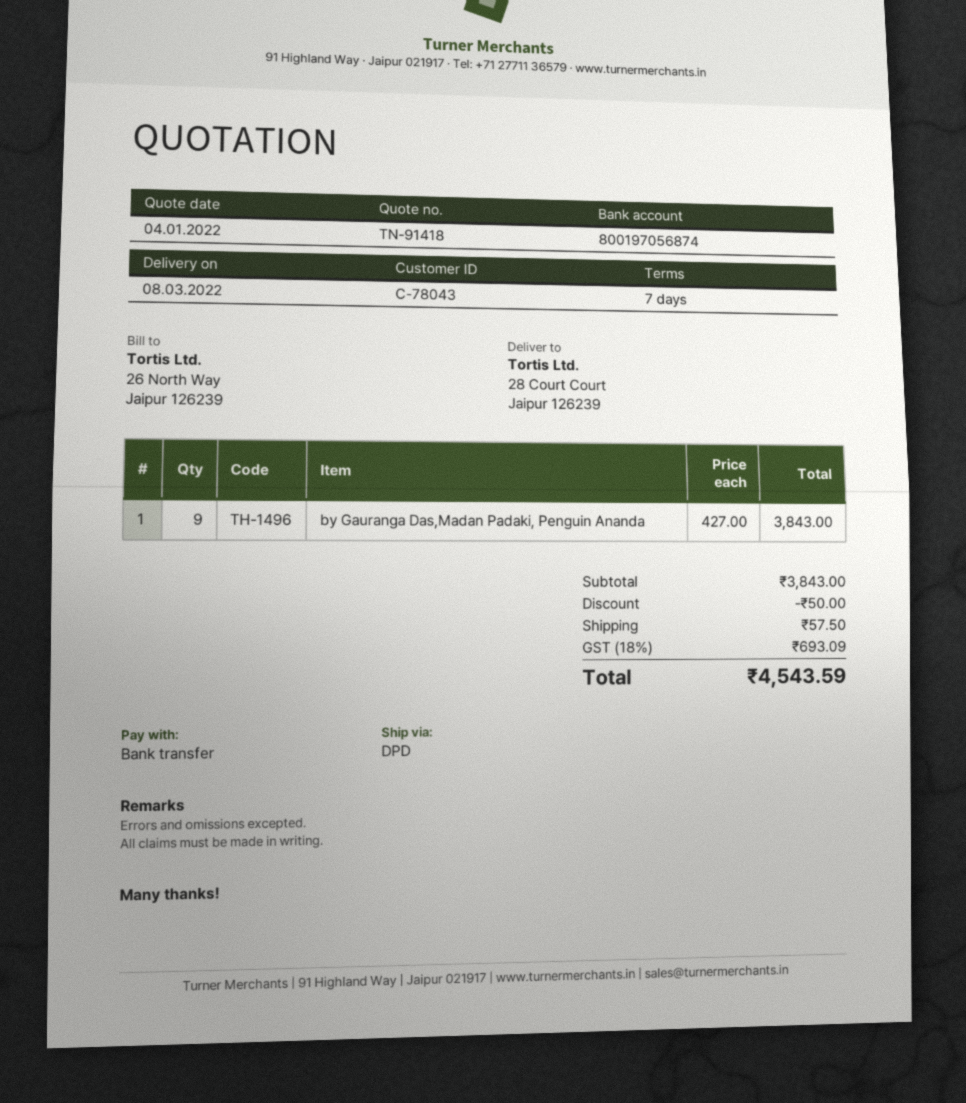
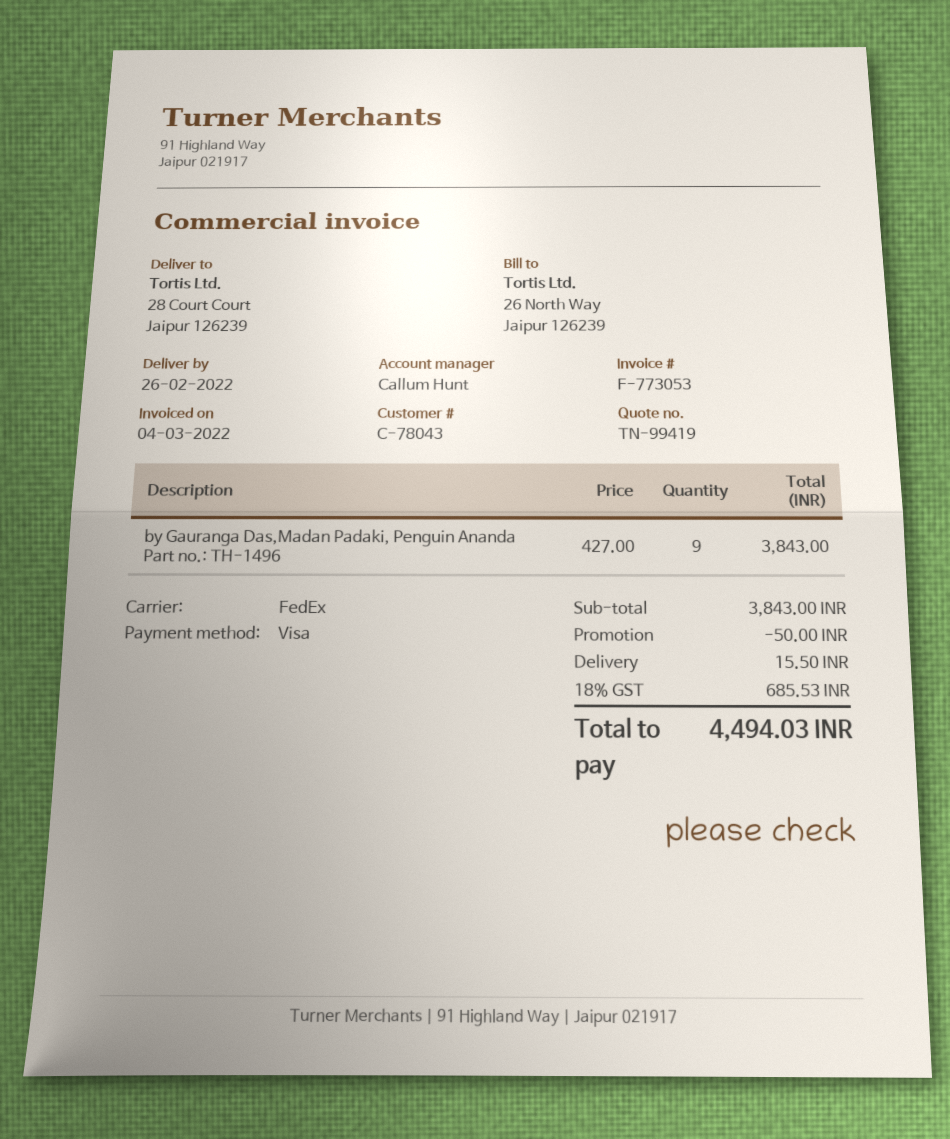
quote number: TN-91418 -> TN-99419
delivery date: 2022-03-08 -> 2022-02-26
payment method: bank transfer -> Visa
shipping method: DPD -> FedEx
shipping: 57.50 -> 15.50
tax: 18% = 693.09 -> 18% = 685.53
total: 4543.59 -> 4494.03

